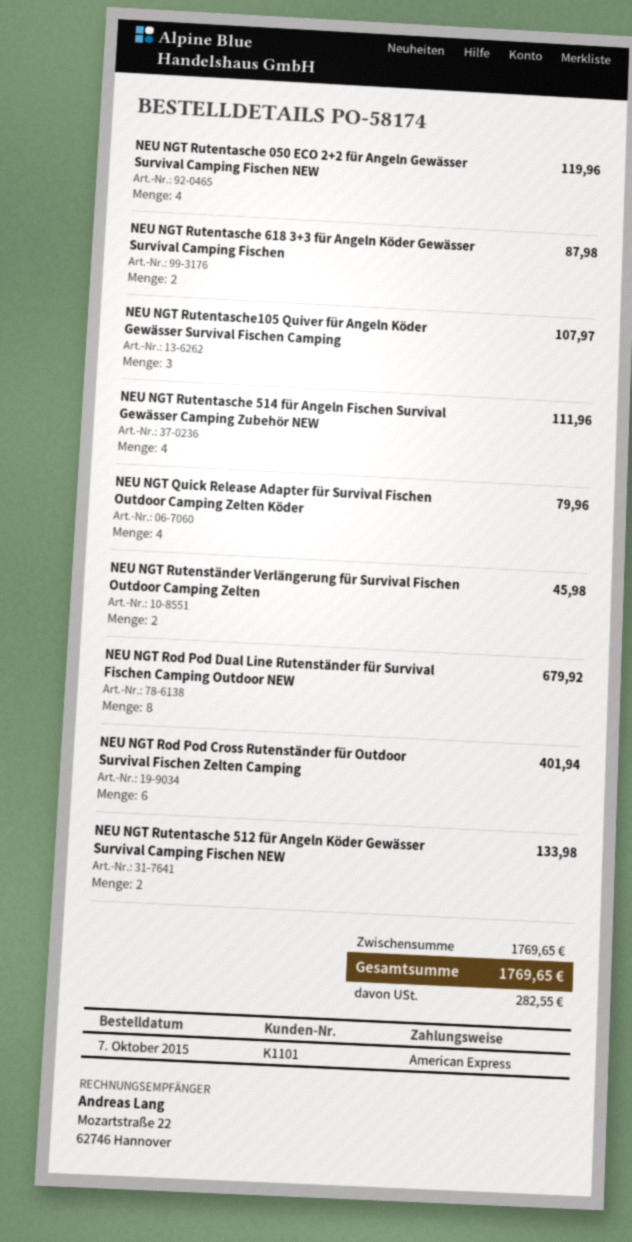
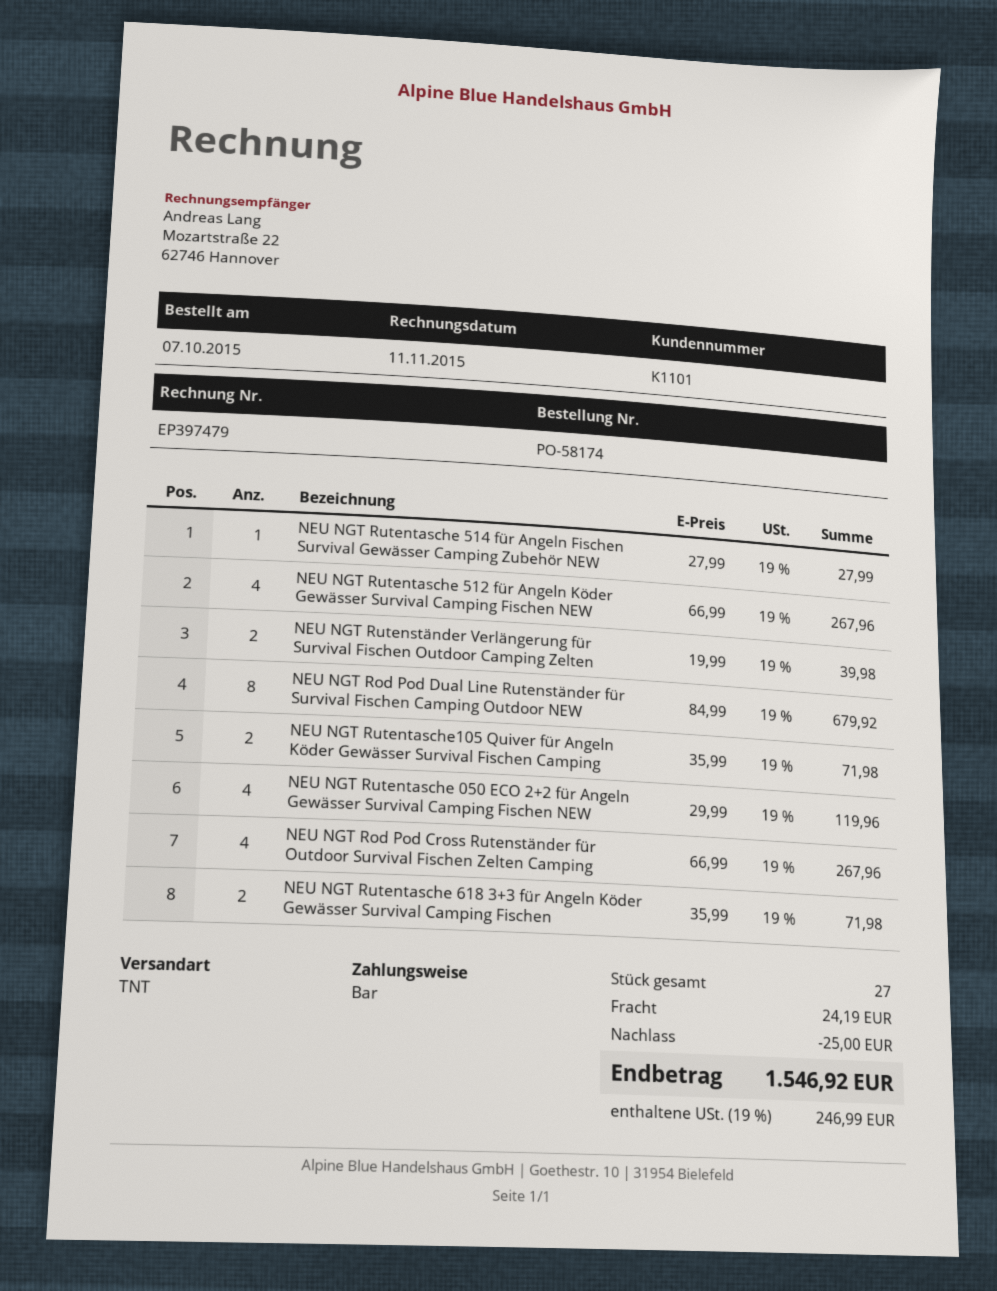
payment method: American Express -> cash
NEU NGT Rutentasche 618 3+3 für Angeln Köder Gewässer Survival Camping Fischen: 2 for 87.98 -> 2 for 71.98
NEU NGT Rutentasche105 Quiver für Angeln Köder Gewässer Survival Fischen Camping: 3 for 107.97 -> 2 for 71.98
NEU NGT Rutentasche 514 für Angeln Fischen Survival Gewässer Camping Zubehör NEW: 4 for 111.96 -> 1 for 27.99
NEU NGT Quick Release Adapter für Survival Fischen Outdoor Camping Zelten Köder: 4 for 79.96 -> none
NEU NGT Rutenständer Verlängerung für Survival Fischen Outdoor Camping Zelten: 2 for 45.98 -> 2 for 39.98
NEU NGT Rod Pod Cross Rutenständer für Outdoor Survival Fischen Zelten Camping: 6 for 401.94 -> 4 for 267.96
NEU NGT Rutentasche 512 für Angeln Köder Gewässer Survival Camping Fischen NEW: 2 for 133.98 -> 4 for 267.96
discount: none -> 25.00
shipping: none -> 24.19
tax: 282.55 -> 246.99
total: 1769.65 -> 1546.92

